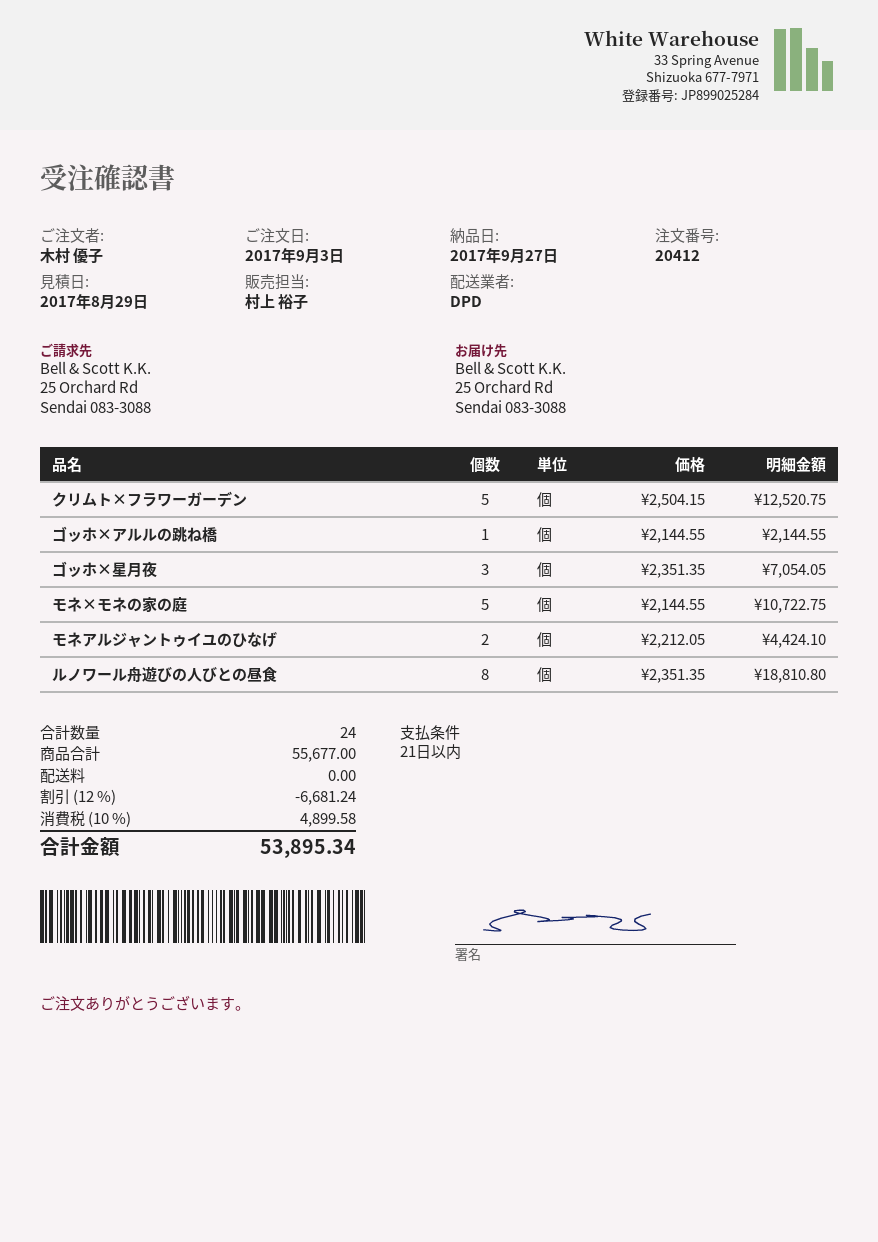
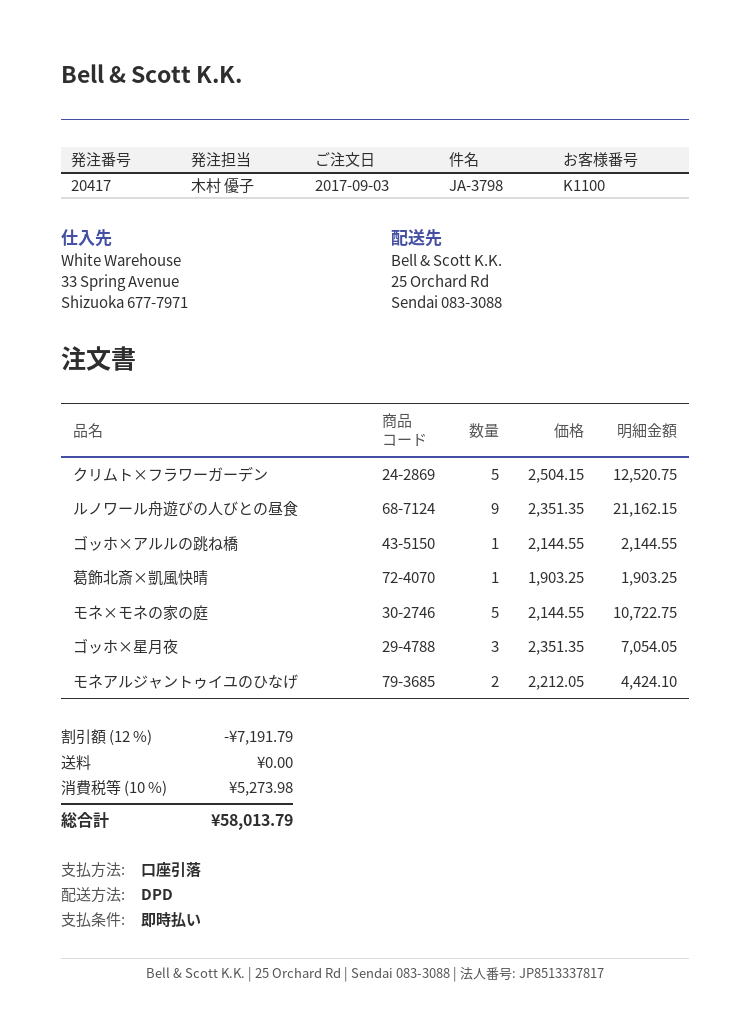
order number: 20412 -> 20417
payment terms: 21 days -> on receipt
ルノワール舟遊びの人びとの昼食: 8 x 2351.35 = 18810.80 -> 9 x 2351.35 = 21162.15
葛飾北斎×凱風快晴: none -> 1 x 1903.25 = 1903.25
discount: 12% = 6681.24 -> 12% = 7191.79
tax: 10% = 4899.58 -> 10% = 5273.98
total: 53895.34 -> 58013.79

